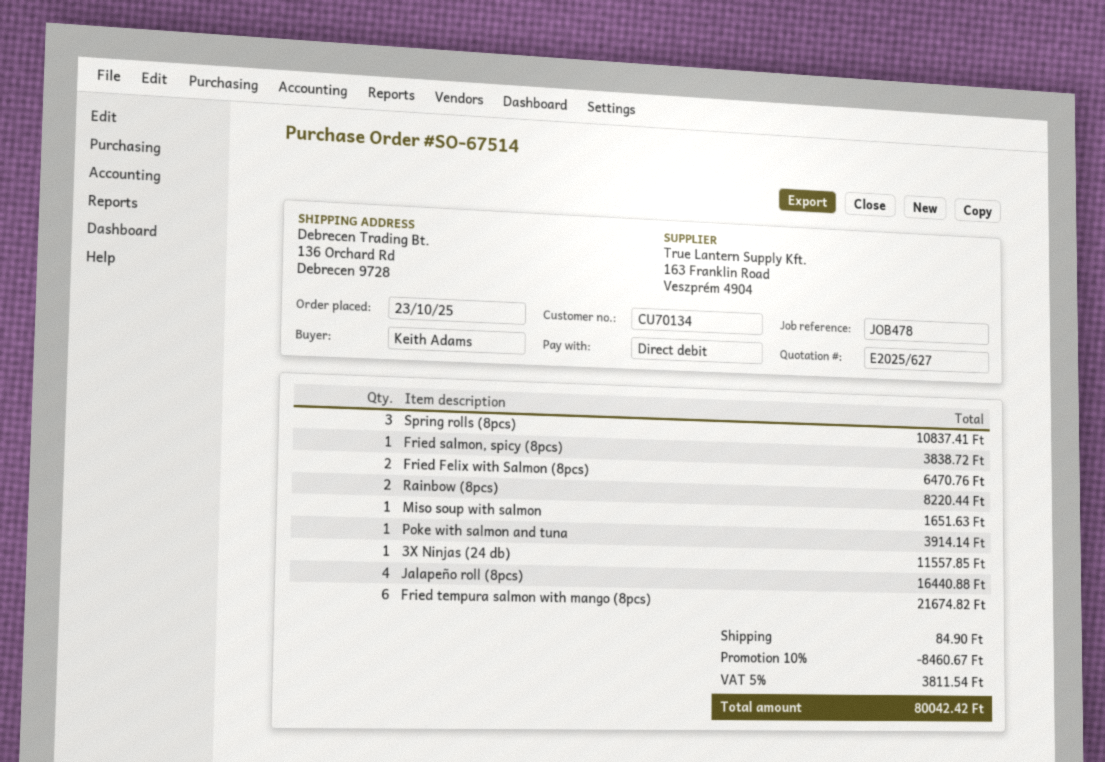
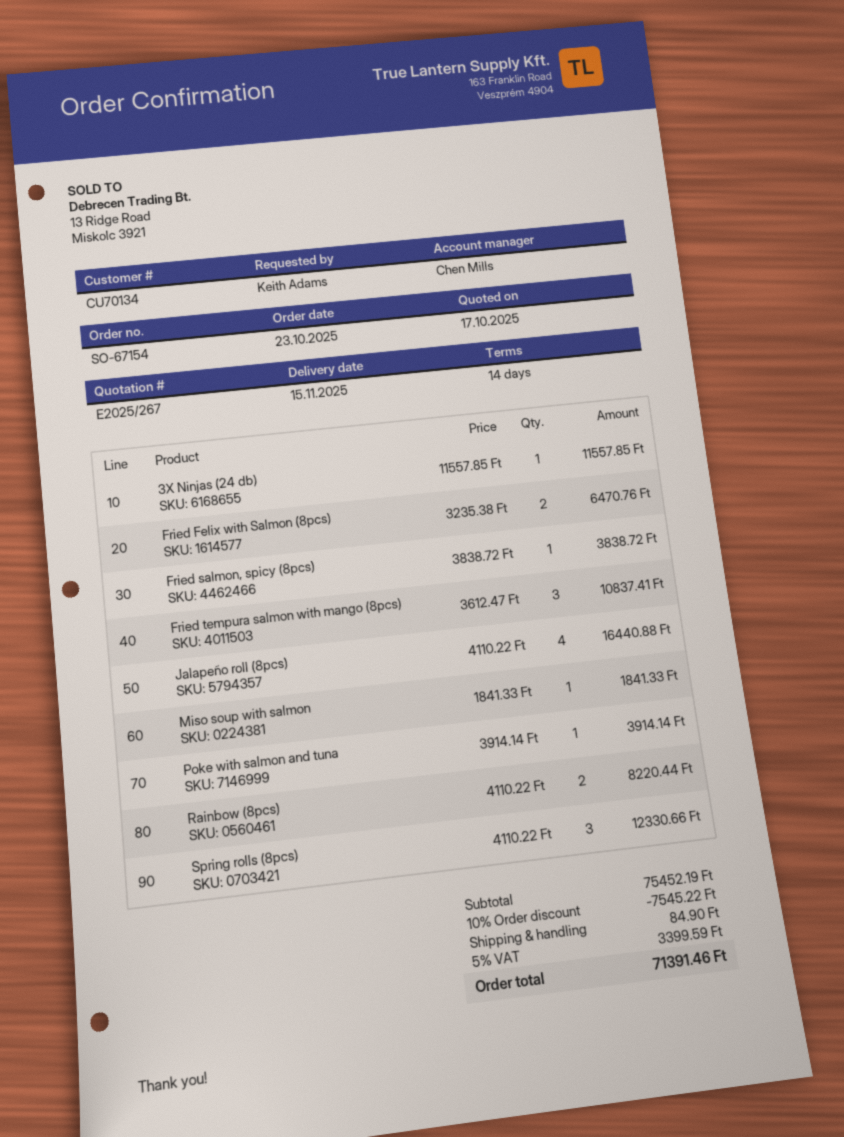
quote number: E2025/627 -> E2025/267
order number: SO-67514 -> SO-67154
Spring rolls (8pcs): 3 for 10837.41 -> 3 for 12330.66
Miso soup with salmon: 1 for 1651.63 -> 1 for 1841.33
Fried tempura salmon with mango (8pcs): 6 for 21674.82 -> 3 for 10837.41
discount: 10% = 8460.67 -> 10% = 7545.22
tax: 5% = 3811.54 -> 5% = 3399.59
total: 80042.42 -> 71391.46

